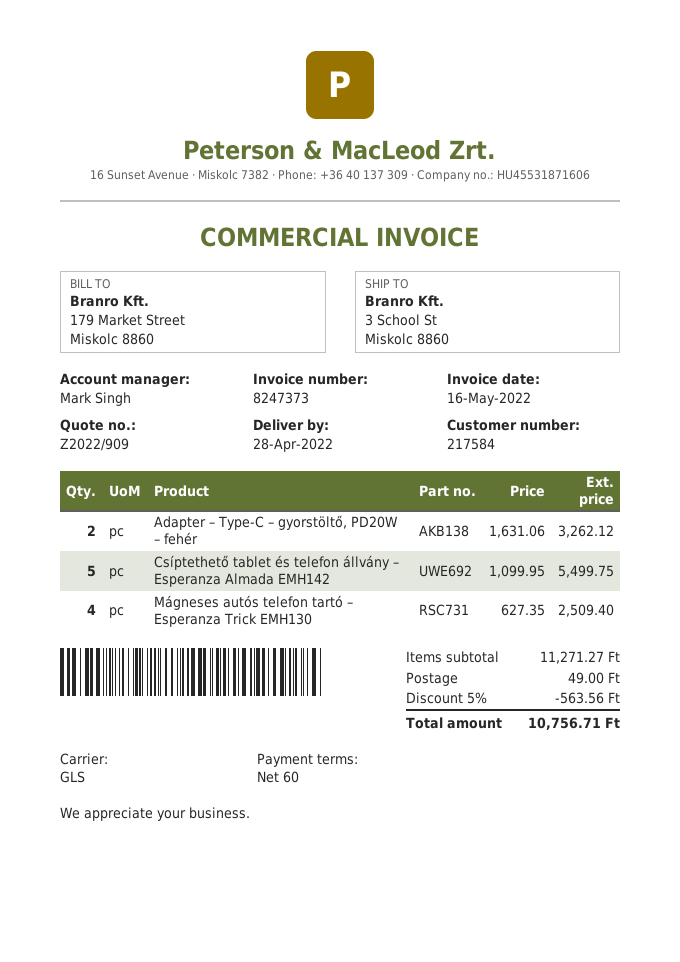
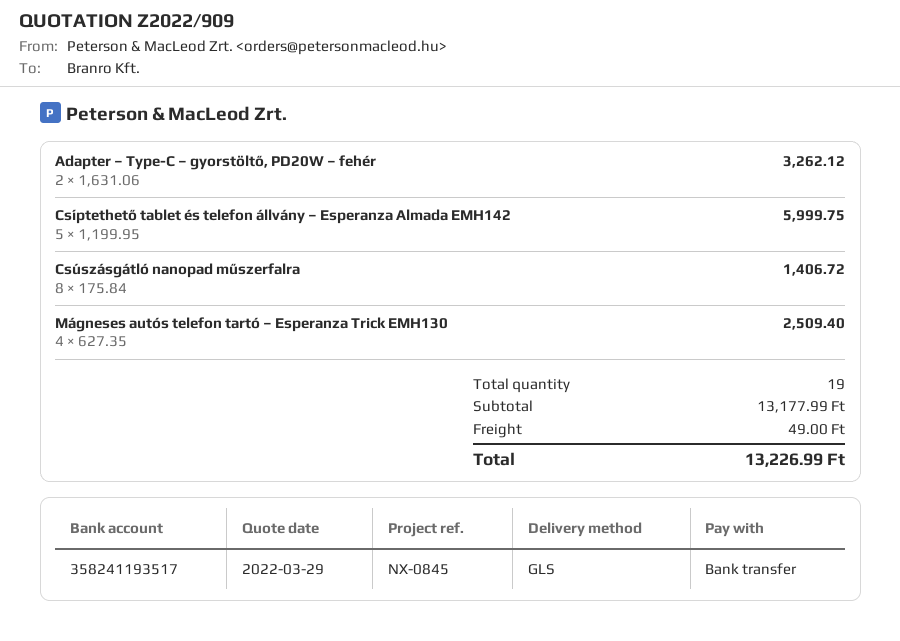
Csíptethető tablet és telefon állvány – Esperanza Almada EMH142: 5 x 1099.95 = 5499.75 -> 5 x 1199.95 = 5999.75
Csúszásgátló nanopad műszerfalra: none -> 8 x 175.84 = 1406.72
subtotal: 11271.27 -> 13177.99
discount: 5% = 563.56 -> none
total: 10756.71 -> 13226.99

